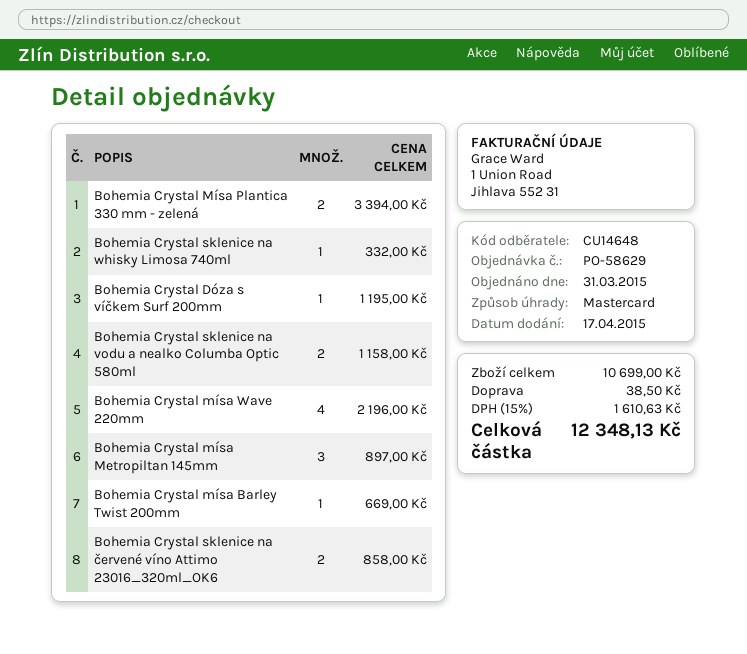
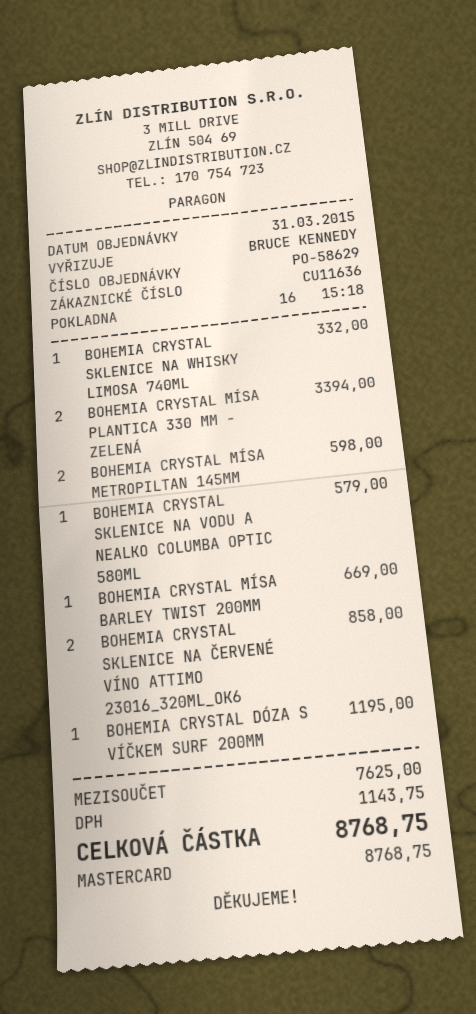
customer number: CU14648 -> CU11636
Bohemia Crystal sklenice na vodu a nealko Columba Optic 580ml: 2 for 1158.00 -> 1 for 579.00
Bohemia Crystal mísa Wave 220mm: 4 for 2196.00 -> none
Bohemia Crystal mísa Metropiltan 145mm: 3 for 897.00 -> 2 for 598.00
subtotal: 10699.00 -> 7625.00
shipping: 38.50 -> none
tax: 1610.63 -> 1143.75
total: 12348.13 -> 8768.75

